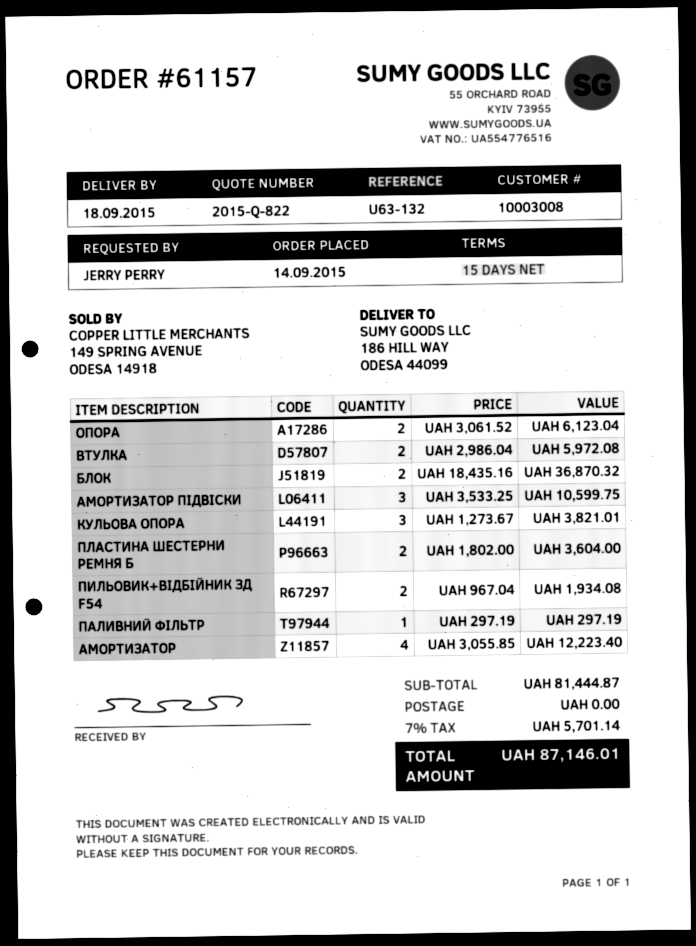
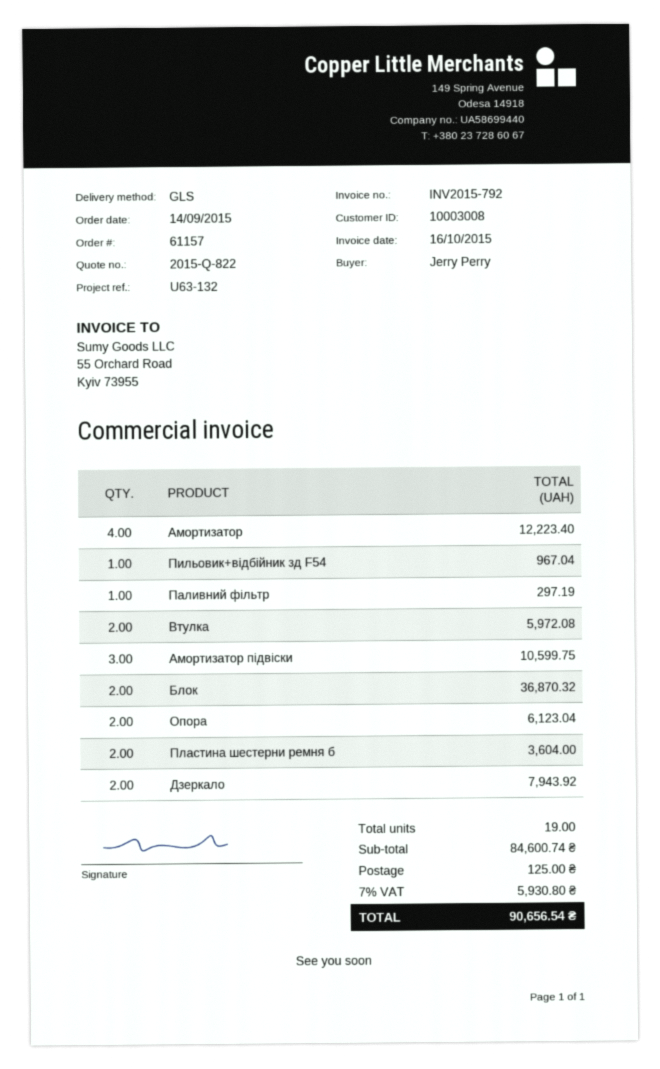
КУЛЬОВА ОПОРА: 3 for 3821.01 -> none
ПИЛЬОВИК+ВІДБІЙНИК ЗД F54: 2 for 1934.08 -> 1 for 967.04
Дзеркало: none -> 2 for 7943.92
subtotal: 81444.87 -> 84600.74
shipping: 0.00 -> 125.00
tax: 7% = 5701.14 -> 7% = 5930.80
total: 87146.01 -> 90656.54

